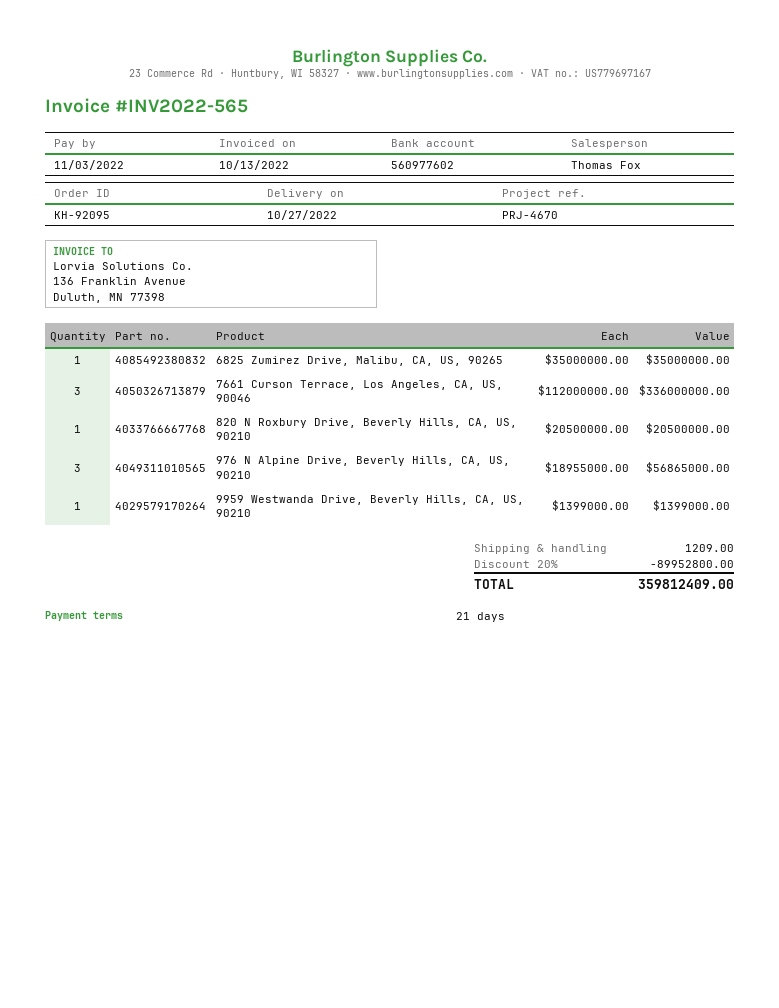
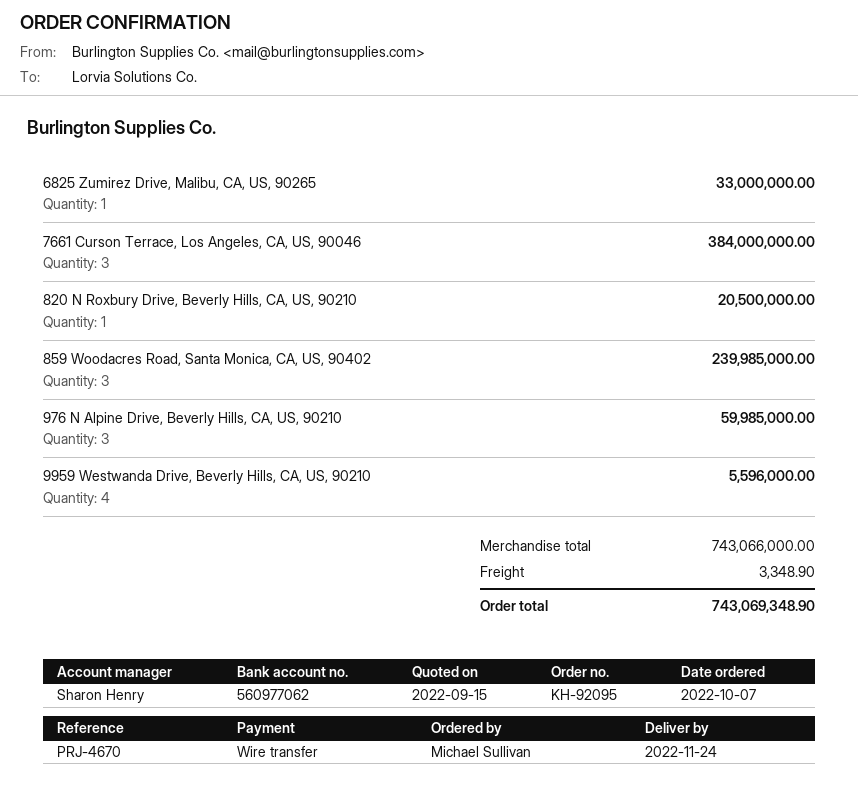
delivery date: 2022-10-27 -> 2022-11-24
sales rep: Thomas Fox -> Sharon Henry
bank account: 560977602 -> 560977062
6825 Zumirez Drive, Malibu, CA, US, 90265: 1 for 35000000.00 -> 1 for 33000000.00
7661 Curson Terrace, Los Angeles, CA, US, 90046: 3 for 336000000.00 -> 3 for 384000000.00
976 N Alpine Drive, Beverly Hills, CA, US, 90210: 3 for 56865000.00 -> 3 for 59985000.00
9959 Westwanda Drive, Beverly Hills, CA, US, 90210: 1 for 1399000.00 -> 4 for 5596000.00
859 Woodacres Road, Santa Monica, CA, US, 90402: none -> 3 for 239985000.00
discount: 20% = 89952800.00 -> none
shipping: 1209.00 -> 3348.90
total: 359812409.00 -> 743069348.90

